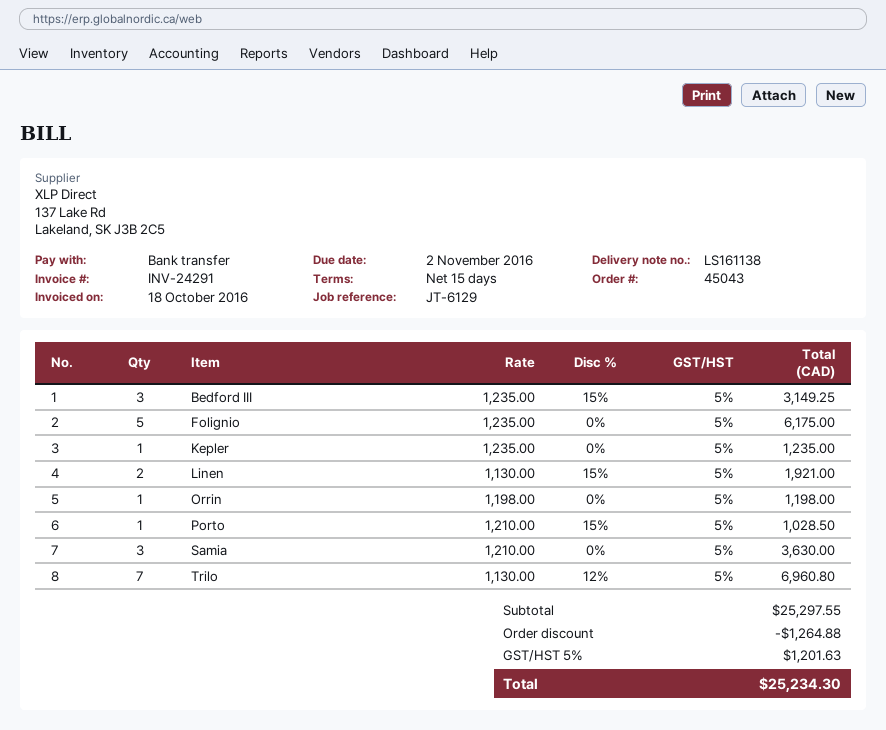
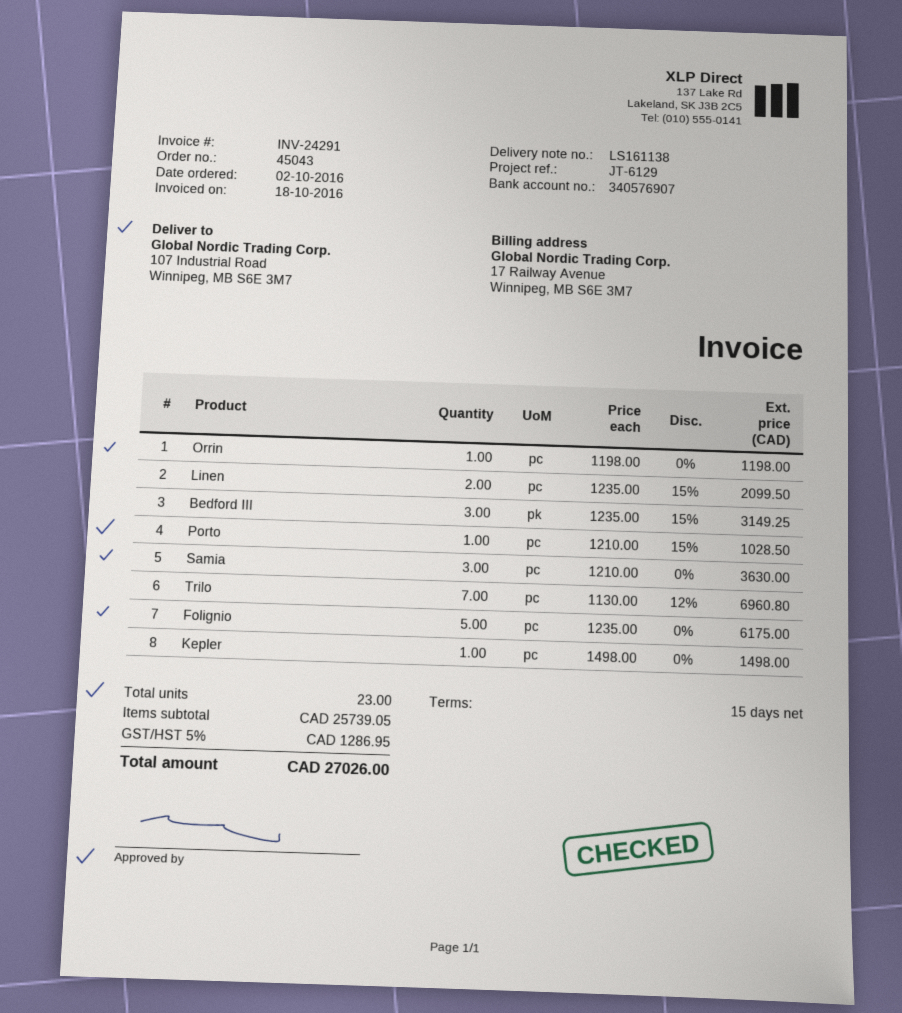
Kepler: 1 x 1235.00 = 1235.00 -> 1 x 1498.00 = 1498.00
Linen: 2 x 1130.00 - 15% = 1921.00 -> 2 x 1235.00 - 15% = 2099.50
subtotal: 25297.55 -> 25739.05
discount: 1264.88 -> none
tax: 5% = 1201.63 -> 5% = 1286.95
total: 25234.30 -> 27026.00

